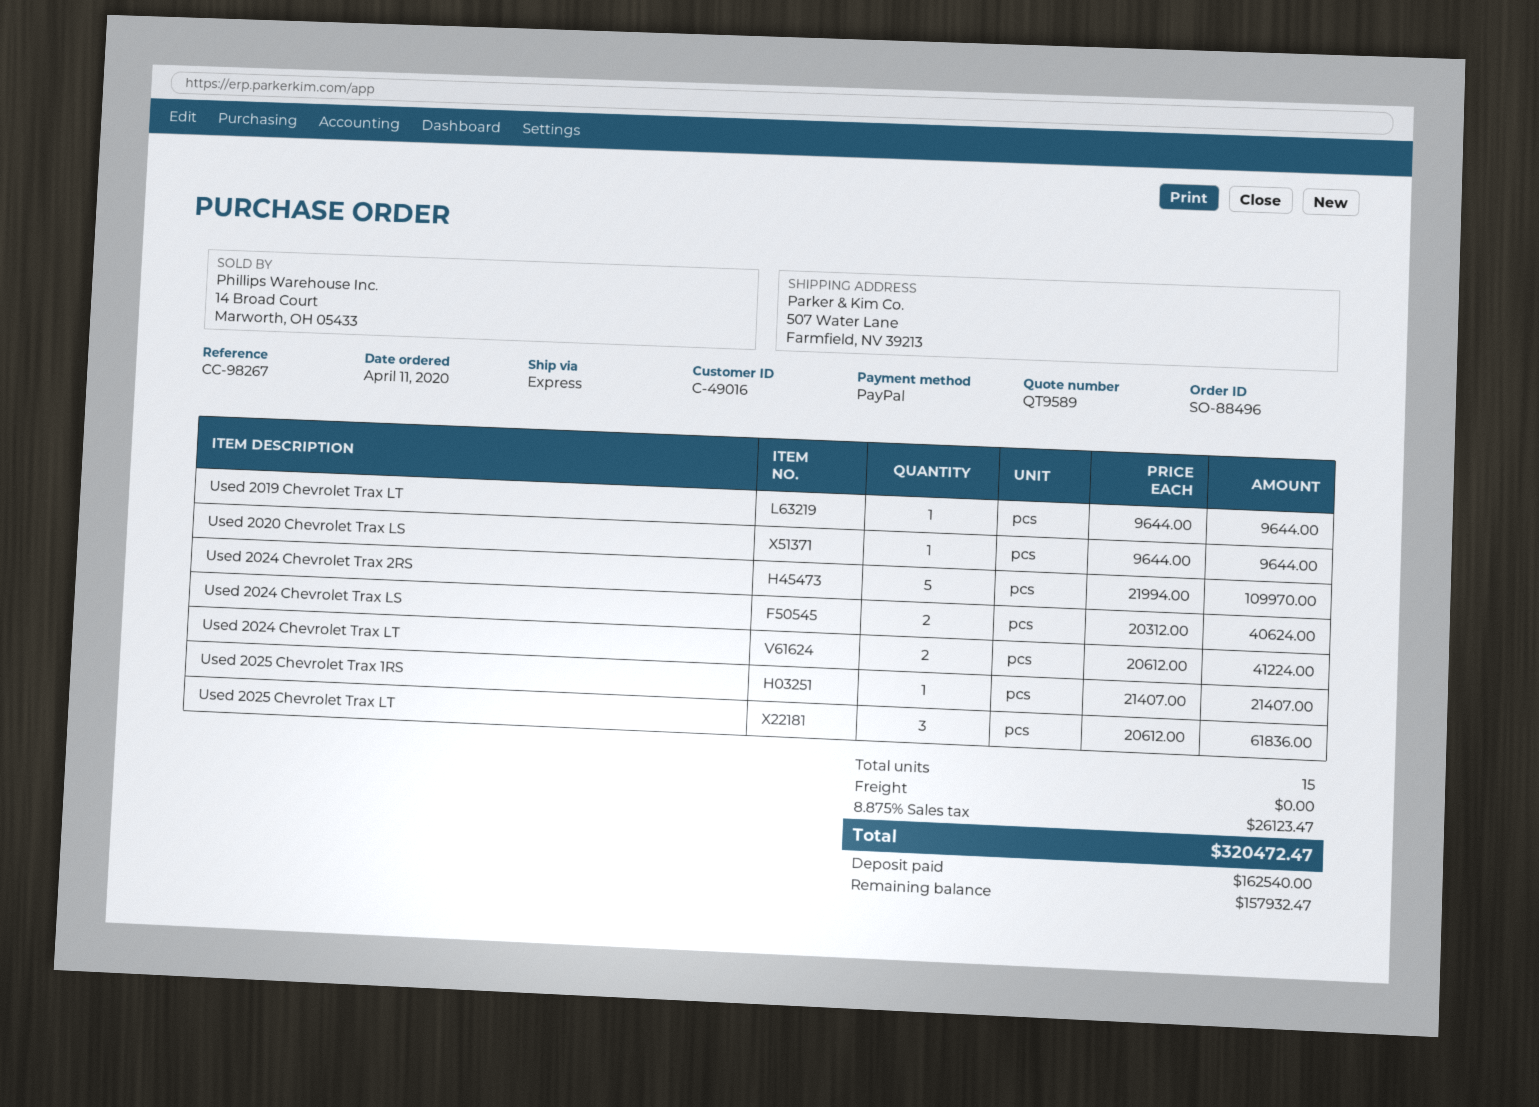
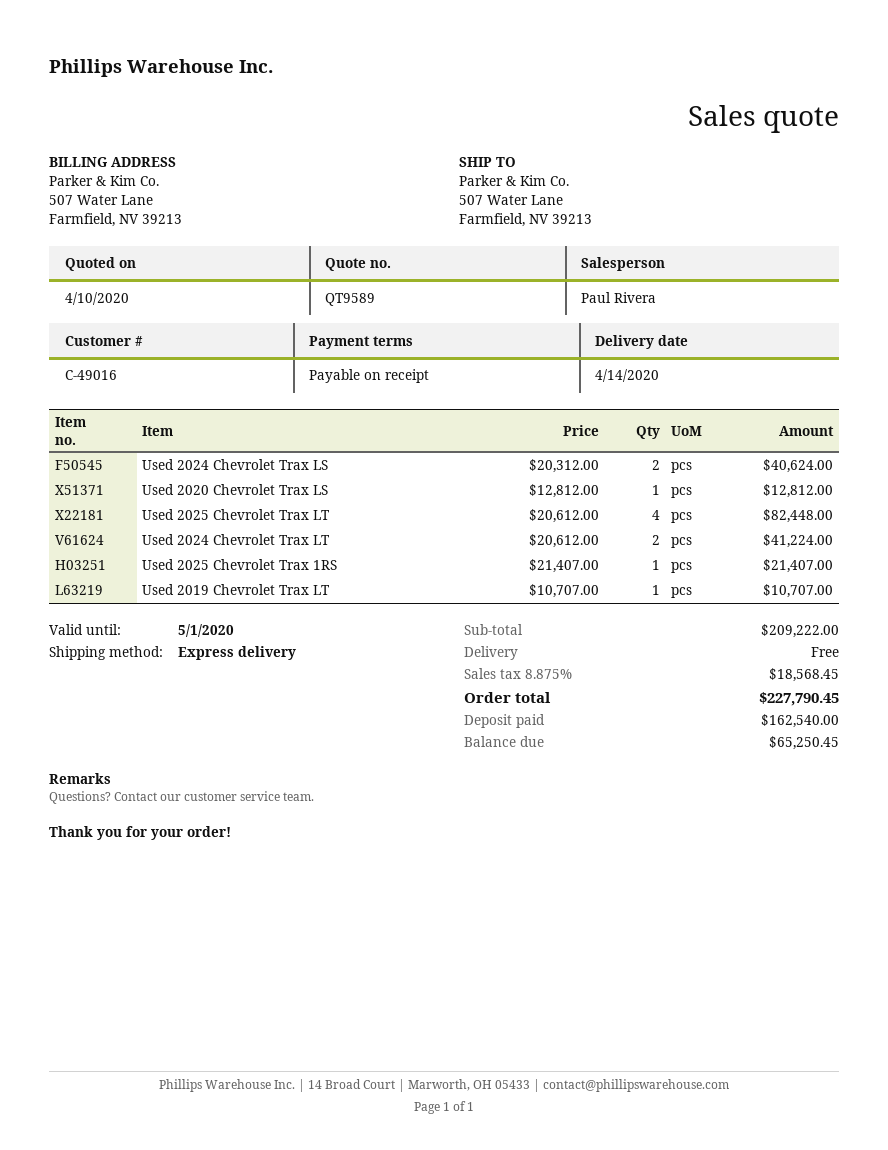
Used 2019 Chevrolet Trax LT: 1 x 9644.00 = 9644.00 -> 1 x 10707.00 = 10707.00
Used 2020 Chevrolet Trax LS: 1 x 9644.00 = 9644.00 -> 1 x 12812.00 = 12812.00
Used 2024 Chevrolet Trax 2RS: 5 x 21994.00 = 109970.00 -> none
Used 2025 Chevrolet Trax LT: 3 x 20612.00 = 61836.00 -> 4 x 20612.00 = 82448.00
tax: 8.875% = 26123.47 -> 8.875% = 18568.45
total: 320472.47 -> 227790.45
balance: 157932.47 -> 65250.45

